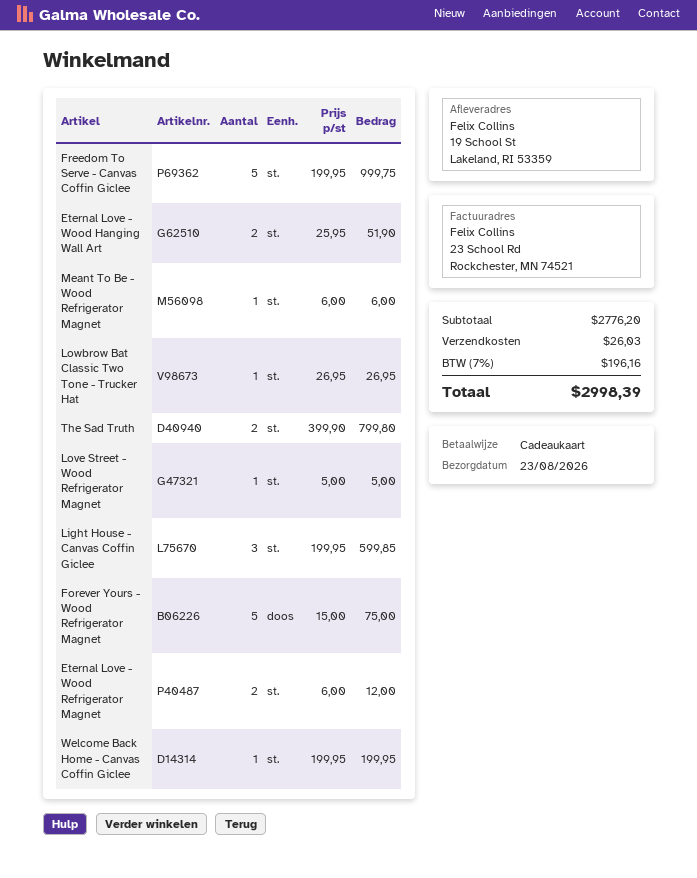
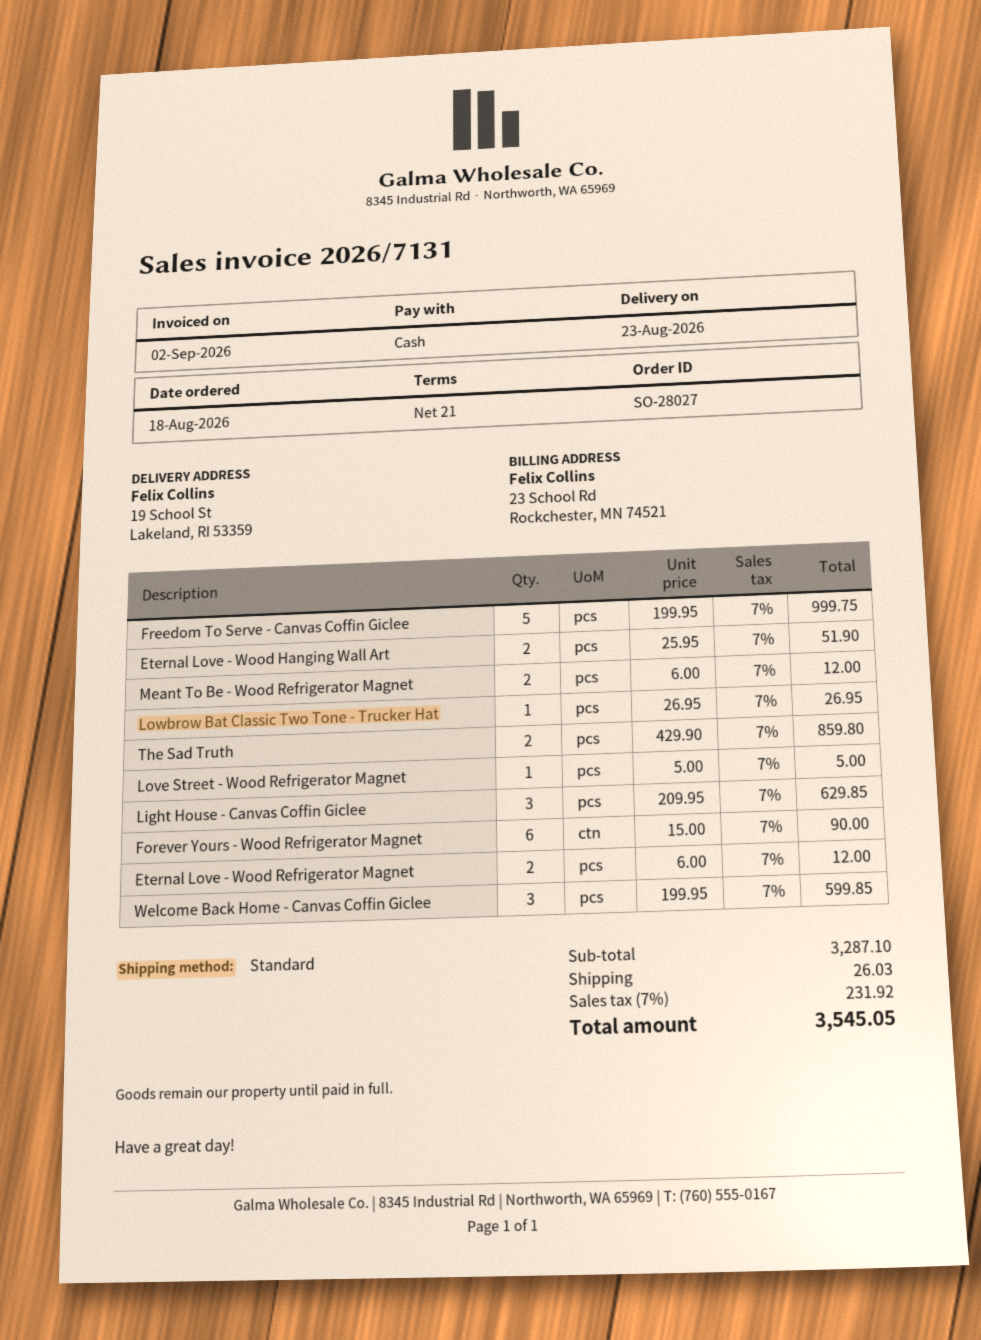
payment method: gift card -> cash
Meant To Be - Wood Refrigerator Magnet: 1 x 6.00 = 6.00 -> 2 x 6.00 = 12.00
The Sad Truth: 2 x 399.90 = 799.80 -> 2 x 429.90 = 859.80
Light House - Canvas Coffin Giclee: 3 x 199.95 = 599.85 -> 3 x 209.95 = 629.85
Forever Yours - Wood Refrigerator Magnet: 5 x 15.00 = 75.00 -> 6 x 15.00 = 90.00
Welcome Back Home - Canvas Coffin Giclee: 1 x 199.95 = 199.95 -> 3 x 199.95 = 599.85
subtotal: 2776.20 -> 3287.10
tax: 7% = 196.16 -> 7% = 231.92
total: 2998.39 -> 3545.05

